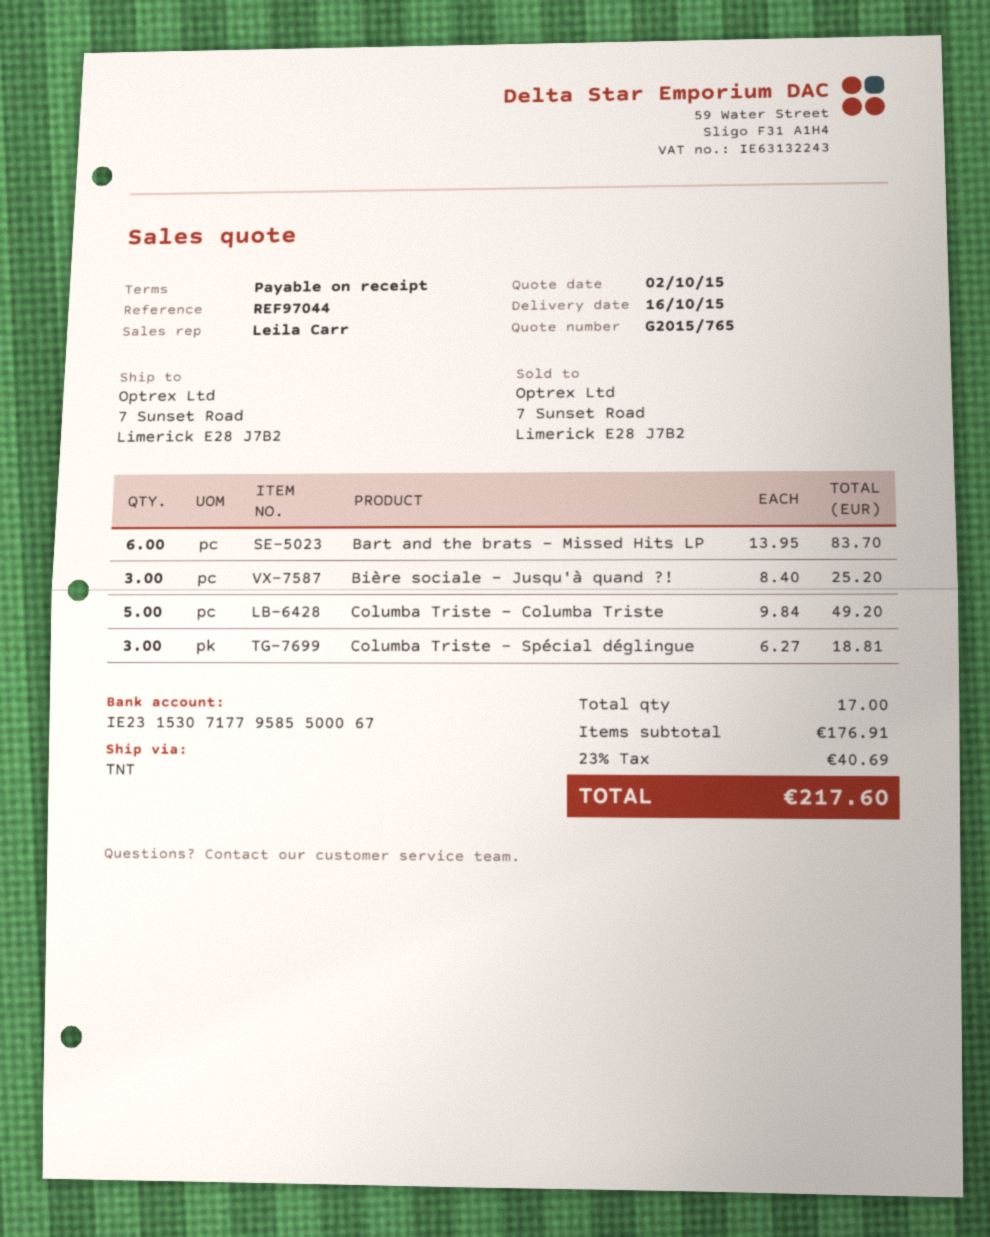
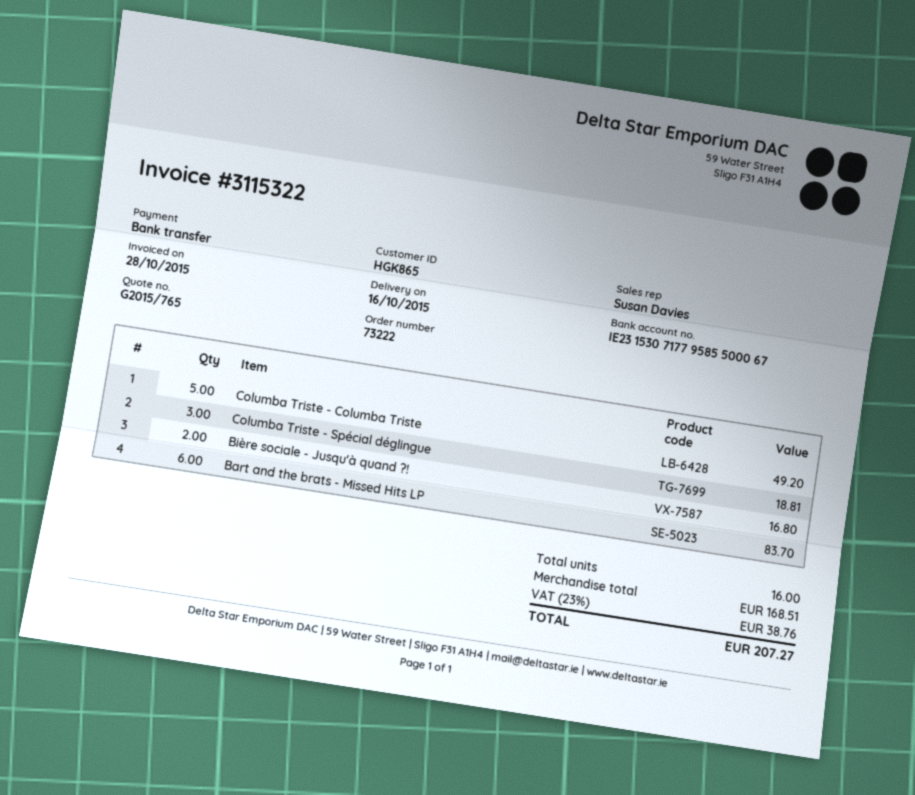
sales rep: Leila Carr -> Susan Davies
Bière sociale - Jusqu'à quand ?!: 3 for 25.20 -> 2 for 16.80
total quantity: 17 -> 16
subtotal: 176.91 -> 168.51
tax: 23% = 40.69 -> 23% = 38.76
total: 217.60 -> 207.27

